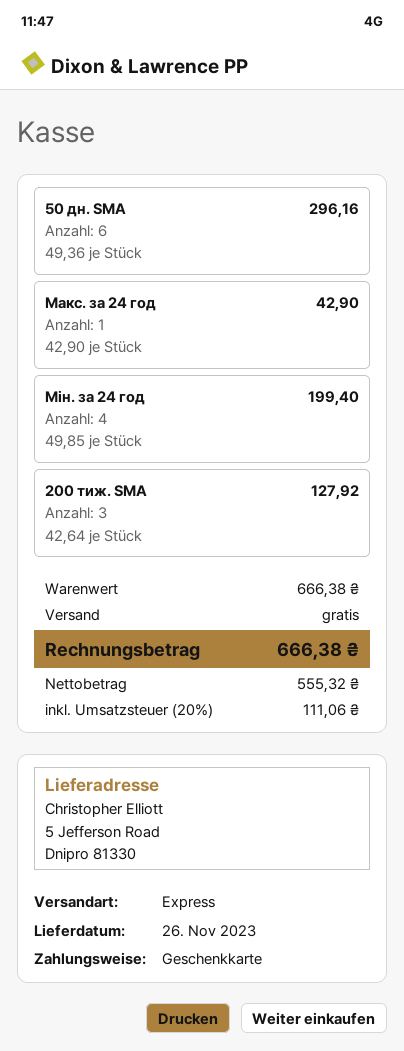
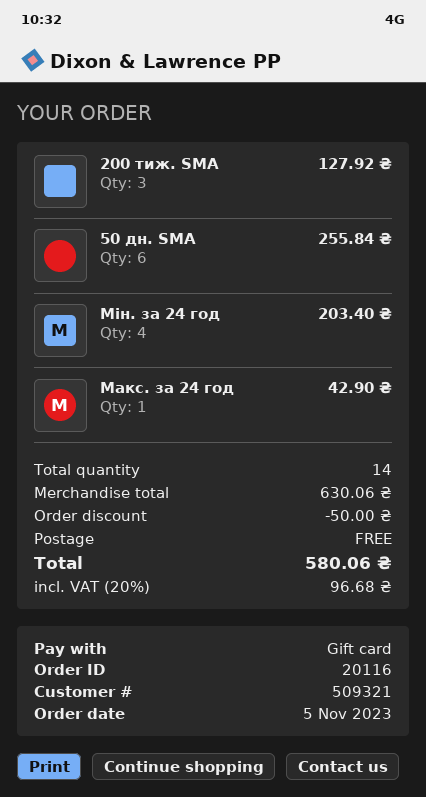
50 дн. SMA: 6 for 296.16 -> 6 for 255.84
Мін. за 24 год: 4 for 199.40 -> 4 for 203.40
subtotal: 666.38 -> 630.06
discount: none -> 50.00
tax: 20% = 111.06 -> 20% = 96.68
total: 666.38 -> 580.06

